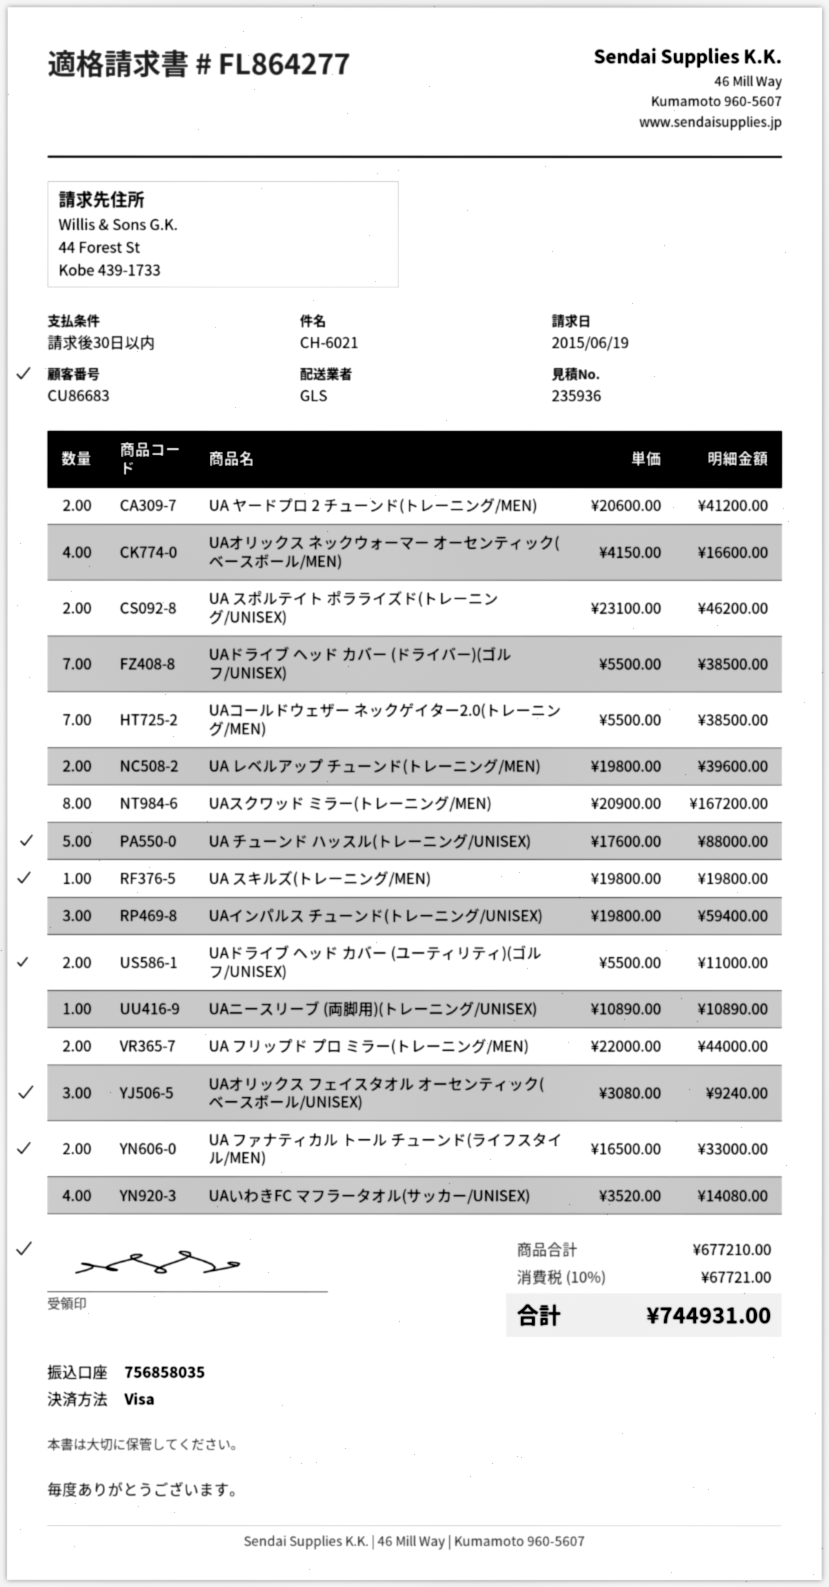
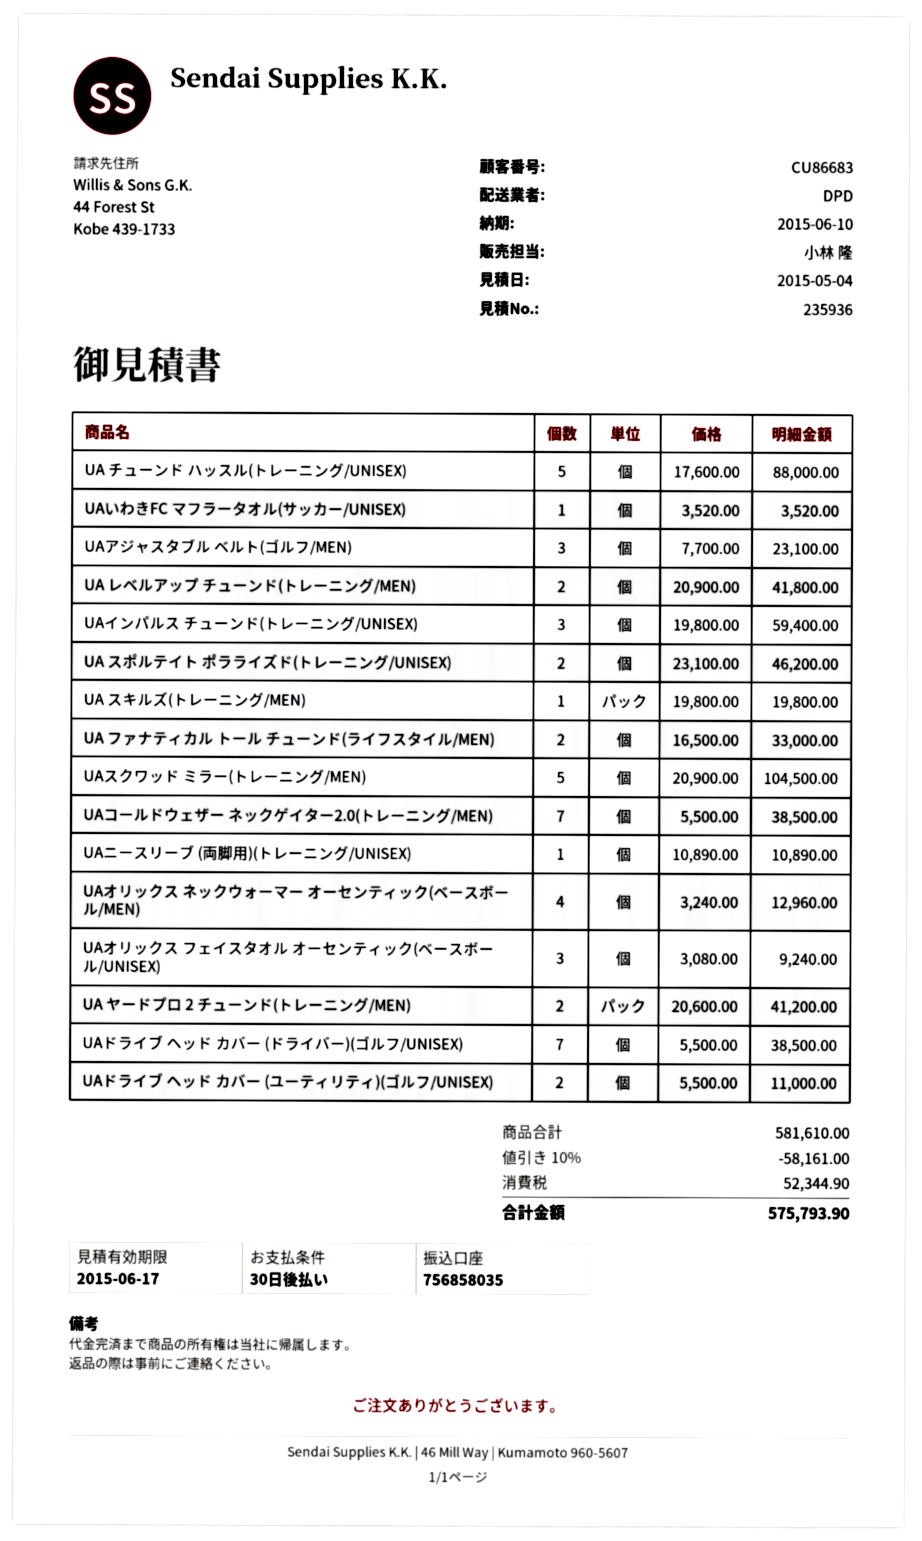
shipping method: GLS -> DPD
UAオリックス ネックウォーマー オーセンティック(ベースボール/MEN): 4 x 4150.00 = 16600.00 -> 4 x 3240.00 = 12960.00
UA レベルアップ チューンド(トレーニング/MEN): 2 x 19800.00 = 39600.00 -> 2 x 20900.00 = 41800.00
UAスクワッド ミラー(トレーニング/MEN): 8 x 20900.00 = 167200.00 -> 5 x 20900.00 = 104500.00
UA フリップド プロ ミラー(トレーニング/MEN): 2 x 22000.00 = 44000.00 -> none
UAいわきFC マフラータオル(サッカー/UNISEX): 4 x 3520.00 = 14080.00 -> 1 x 3520.00 = 3520.00
UAアジャスタブル ベルト(ゴルフ/MEN): none -> 3 x 7700.00 = 23100.00
subtotal: 677210.00 -> 581610.00
discount: none -> 10% = 58161.00
tax: 67721.00 -> 52344.90
total: 744931.00 -> 575793.90

